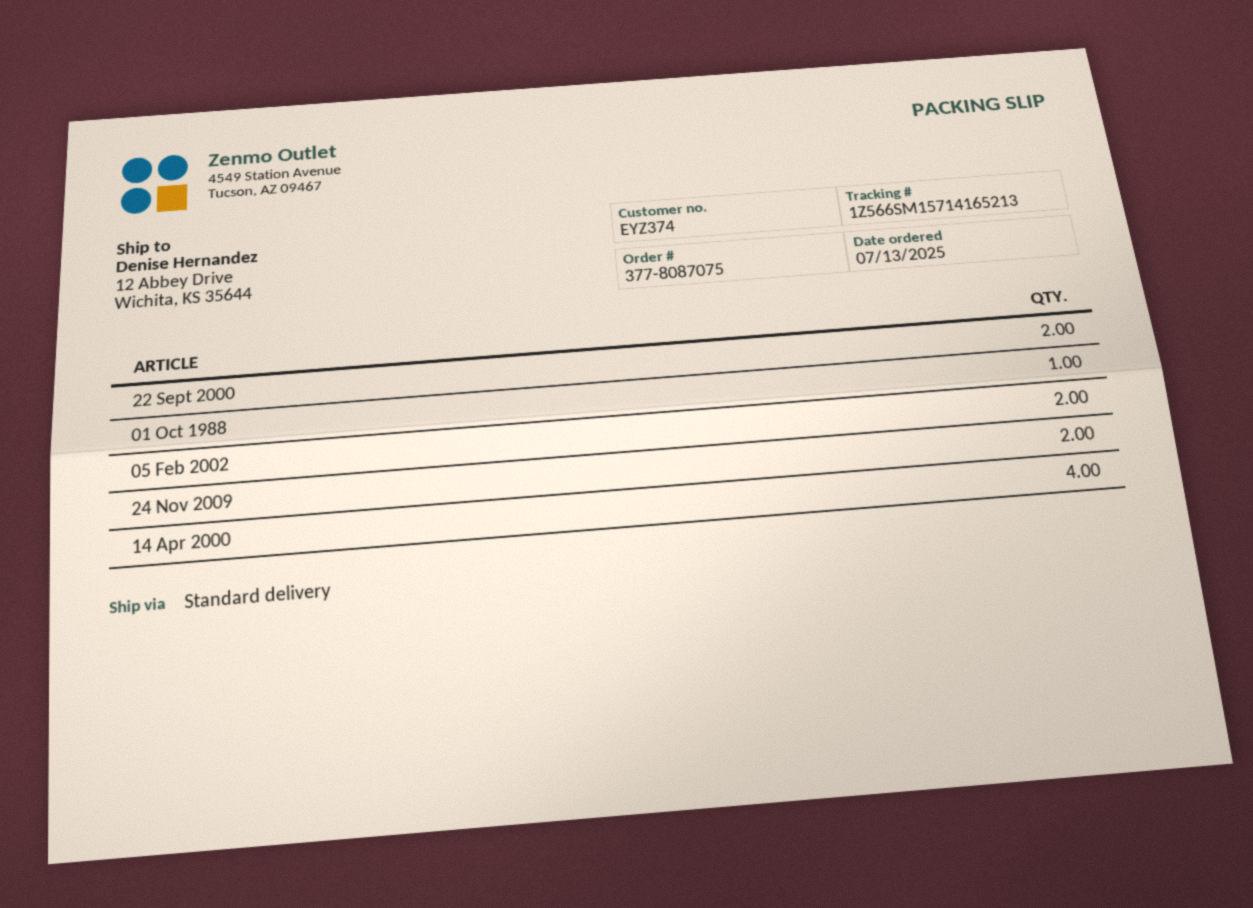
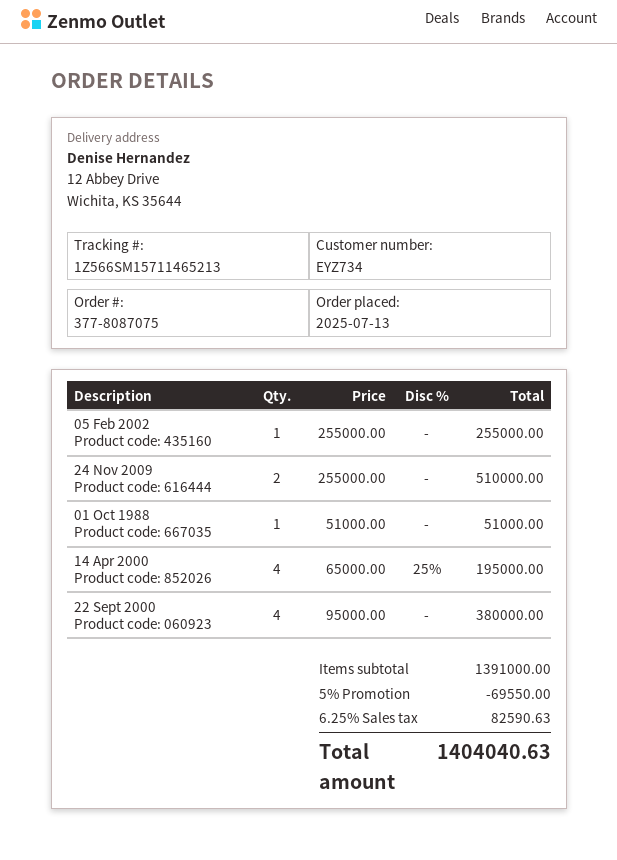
customer number: EYZ374 -> EYZ734
tracking number: 1Z566SM15714165213 -> 1Z566SM15711465213
22 Sept 2000: 2 -> 4
05 Feb 2002: 2 -> 1

